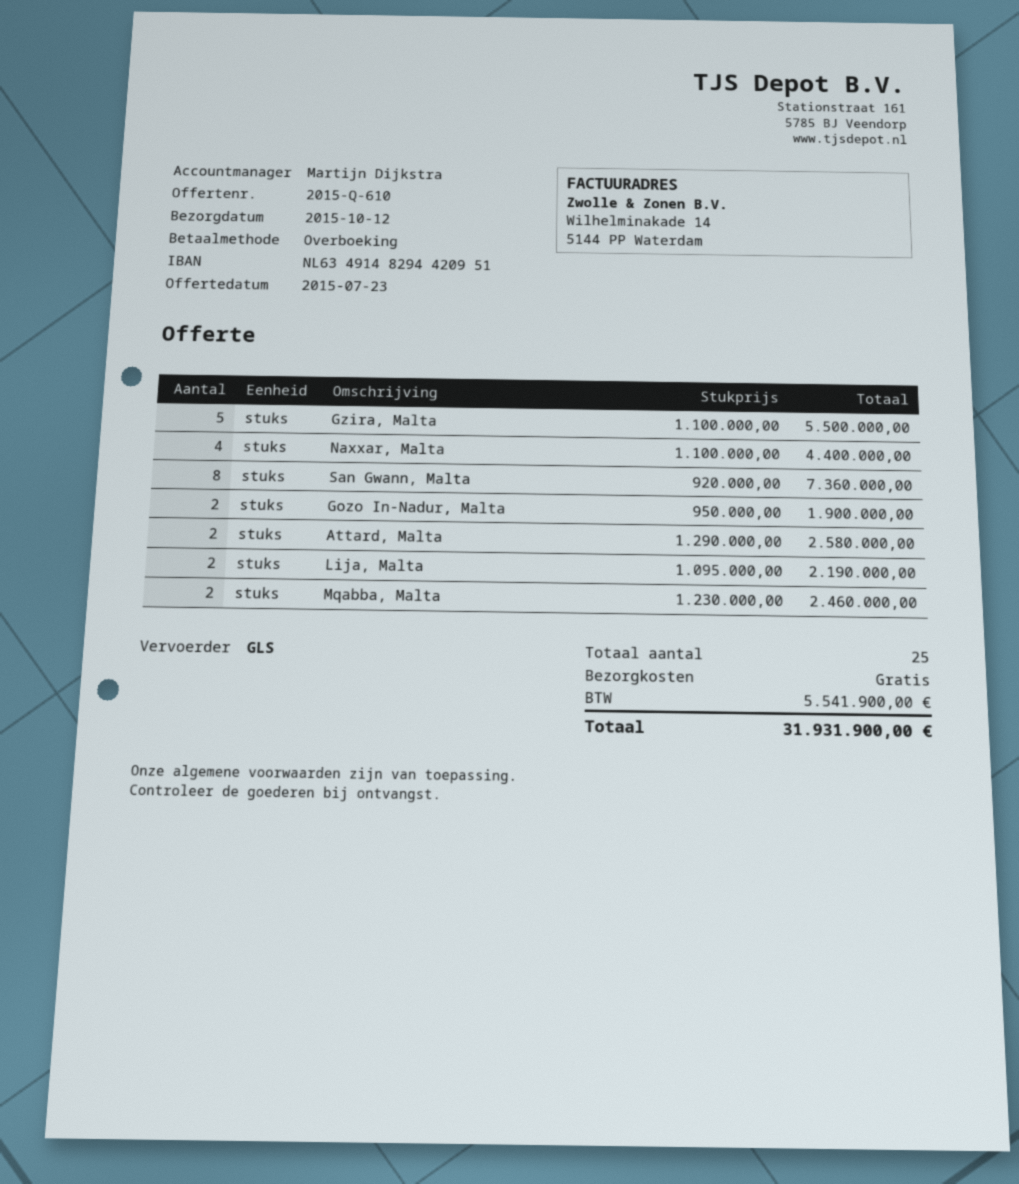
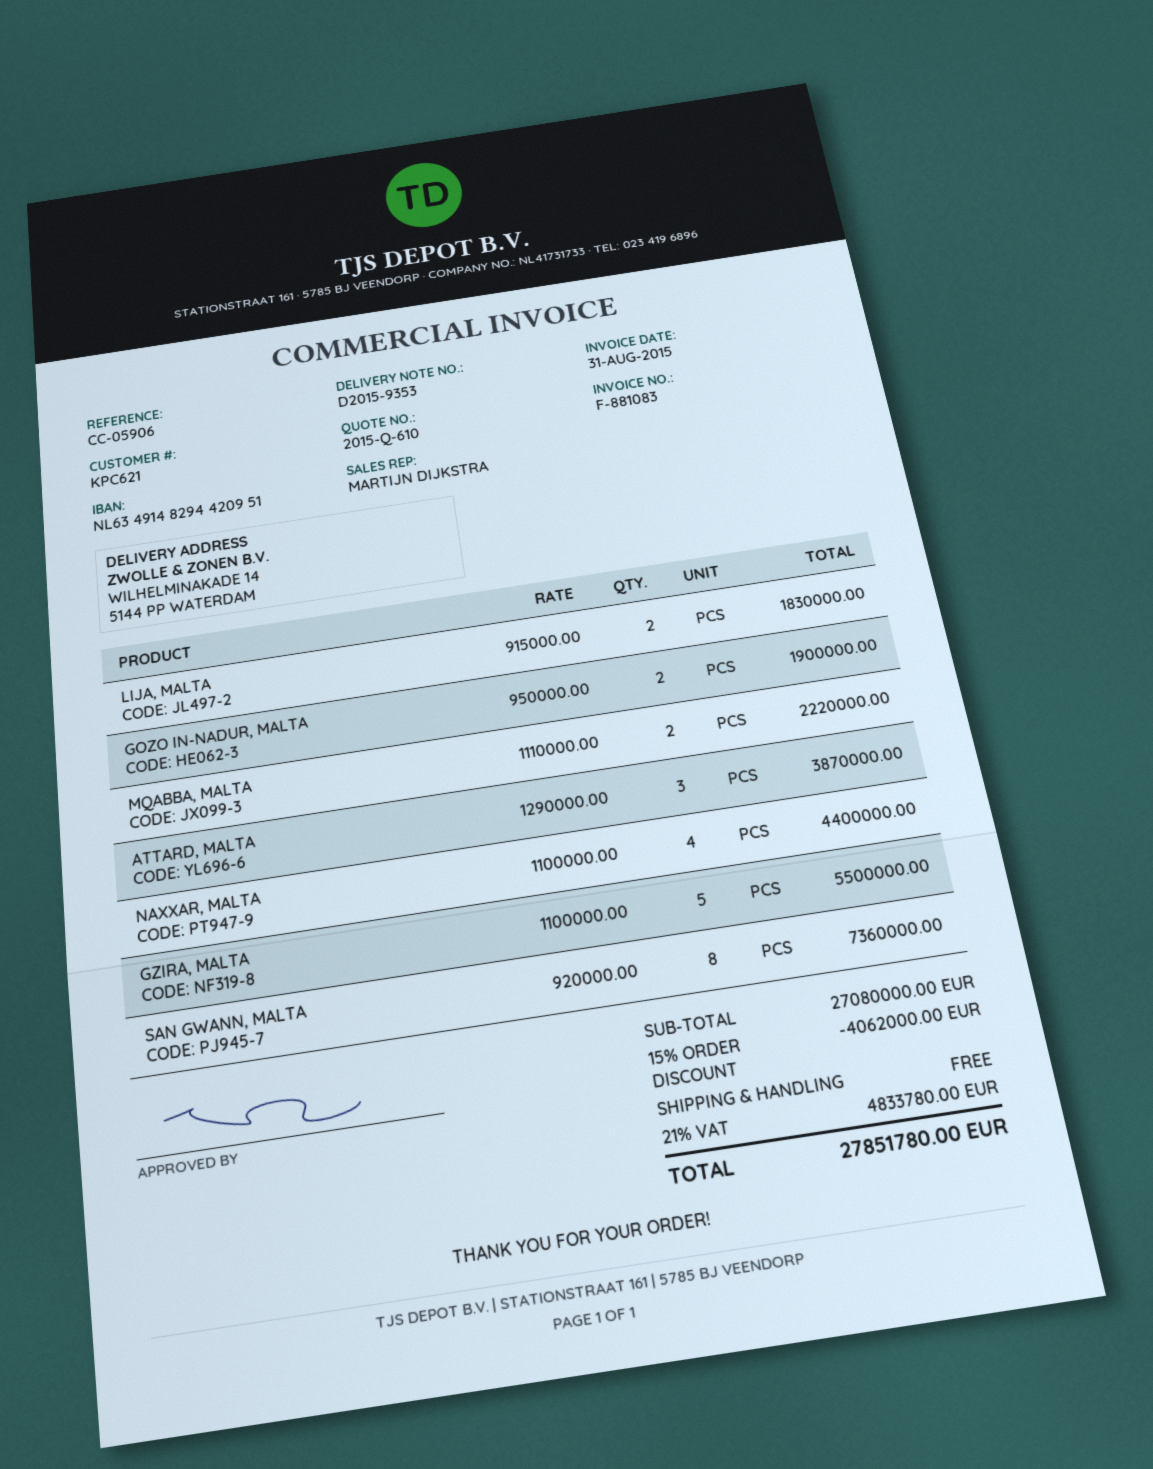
Attard, Malta: 2 x 1290000.00 = 2580000.00 -> 3 x 1290000.00 = 3870000.00
Lija, Malta: 2 x 1095000.00 = 2190000.00 -> 2 x 915000.00 = 1830000.00
Mqabba, Malta: 2 x 1230000.00 = 2460000.00 -> 2 x 1110000.00 = 2220000.00
discount: none -> 15% = 4062000.00
tax: 5541900.00 -> 4833780.00
total: 31931900.00 -> 27851780.00

